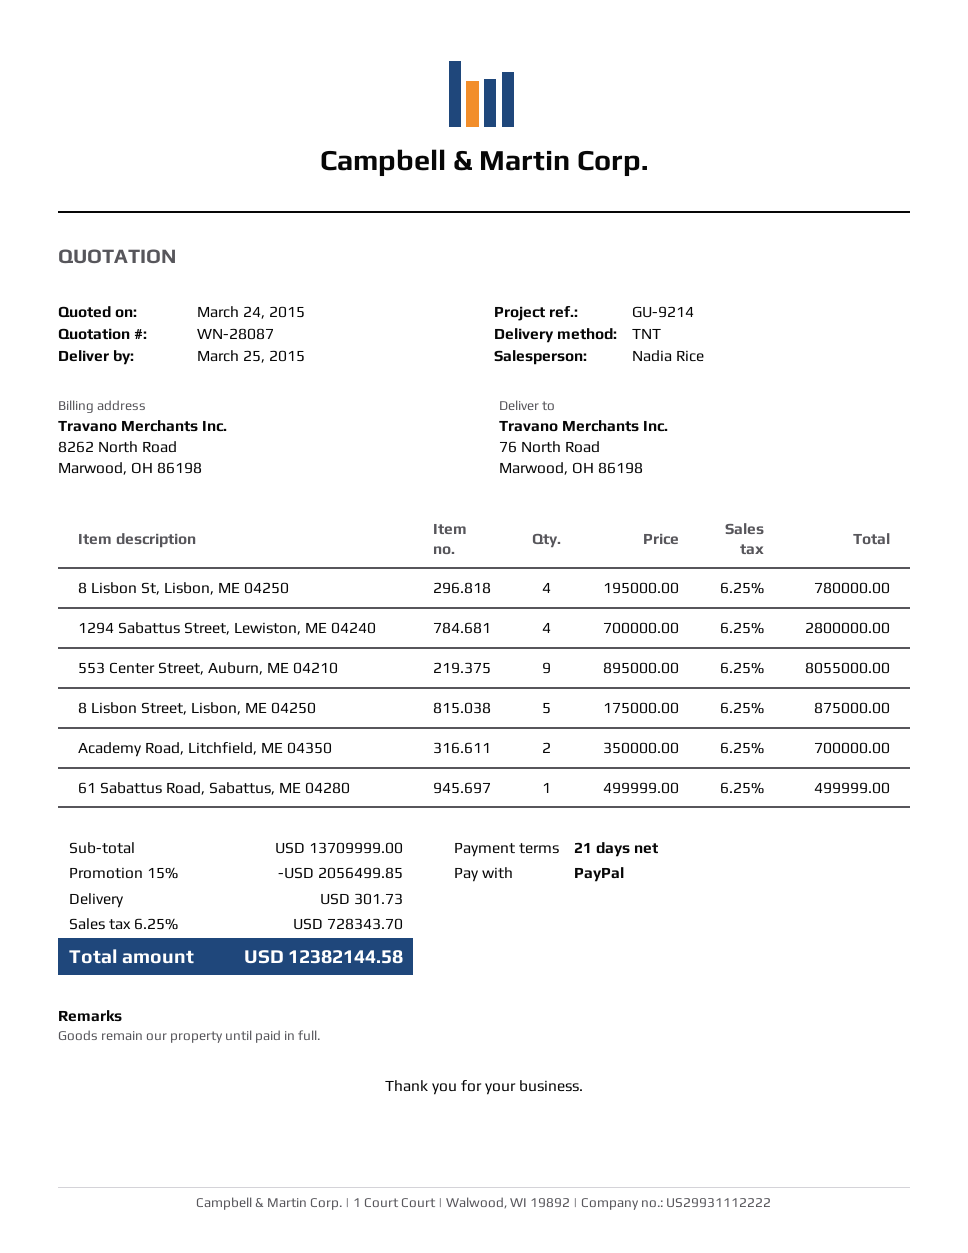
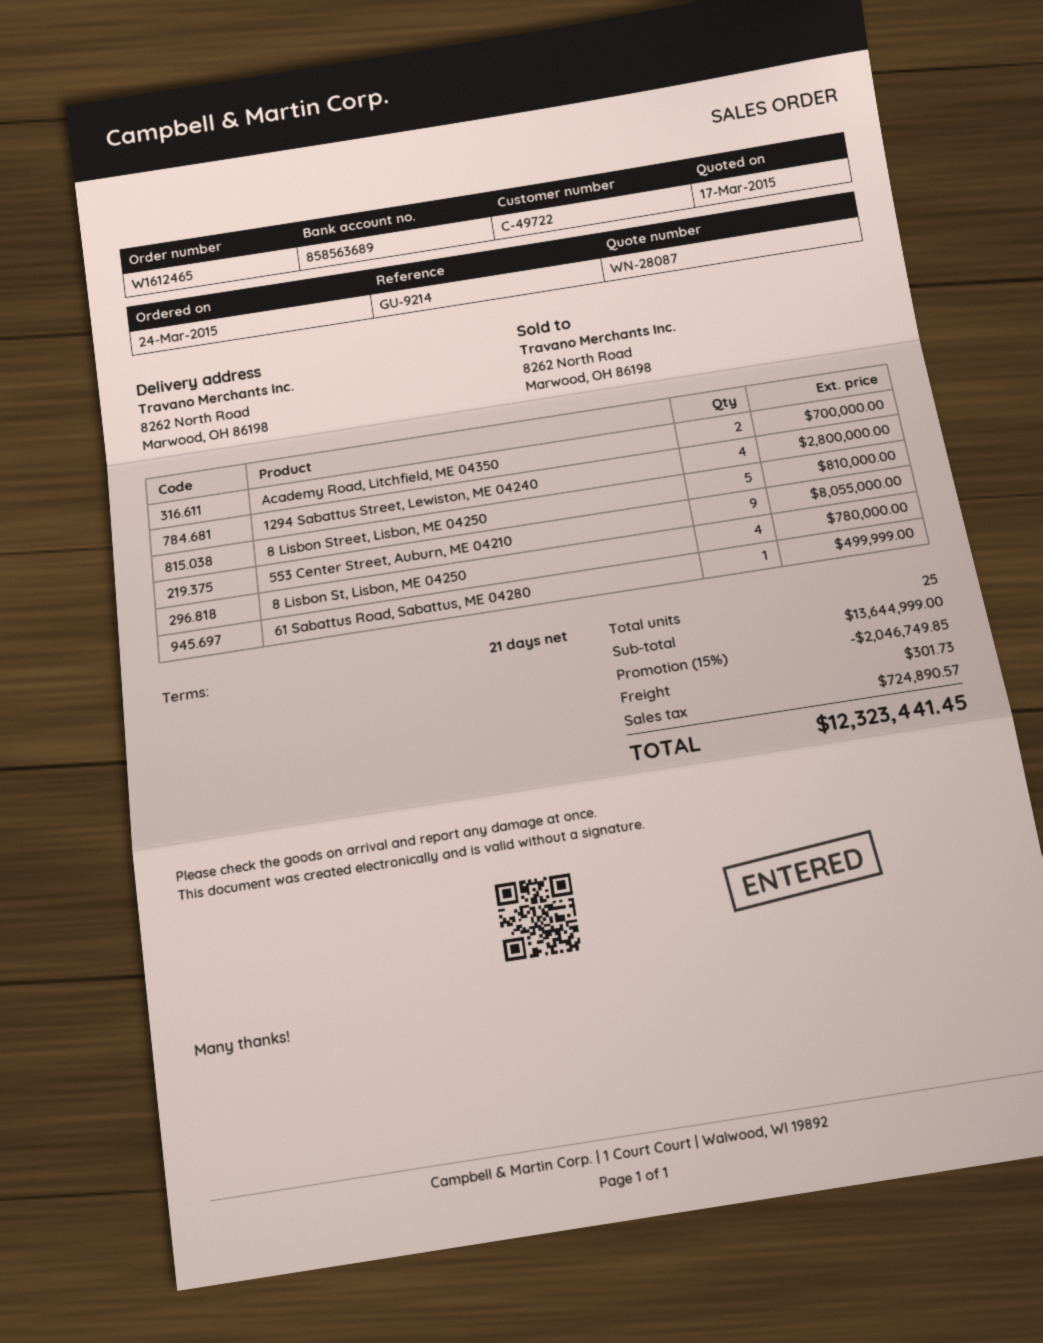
quote date: 2015-03-24 -> 2015-03-17
ship to: 76 North Road, Marwood, OH 86198 -> 8262 North Road, Marwood, OH 86198
8 Lisbon Street, Lisbon, ME 04250: 5 for 875000.00 -> 5 for 810000.00
subtotal: 13709999.00 -> 13644999.00
discount: 15% = 2056499.85 -> 15% = 2046749.85
tax: 728343.70 -> 724890.57
total: 12382144.58 -> 12323441.45

